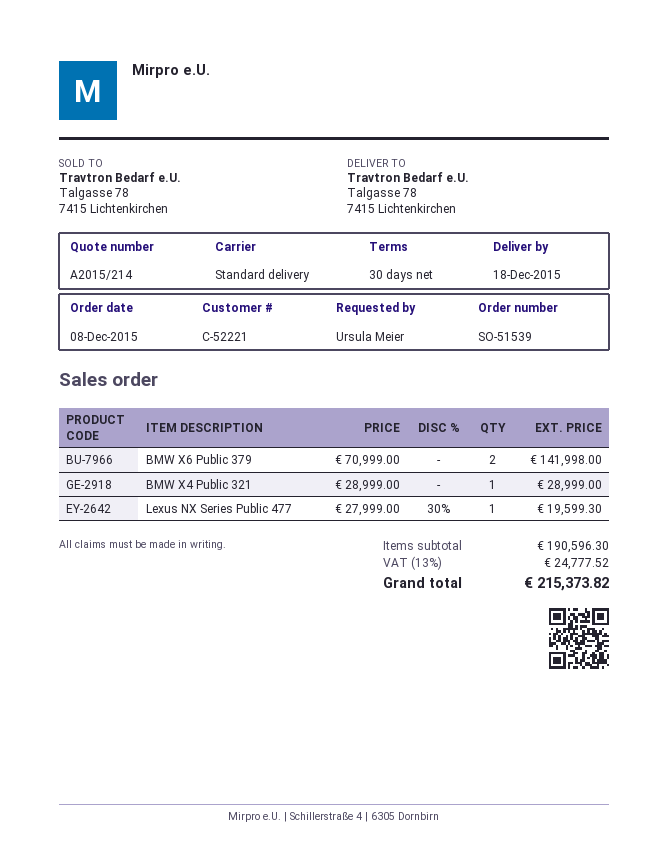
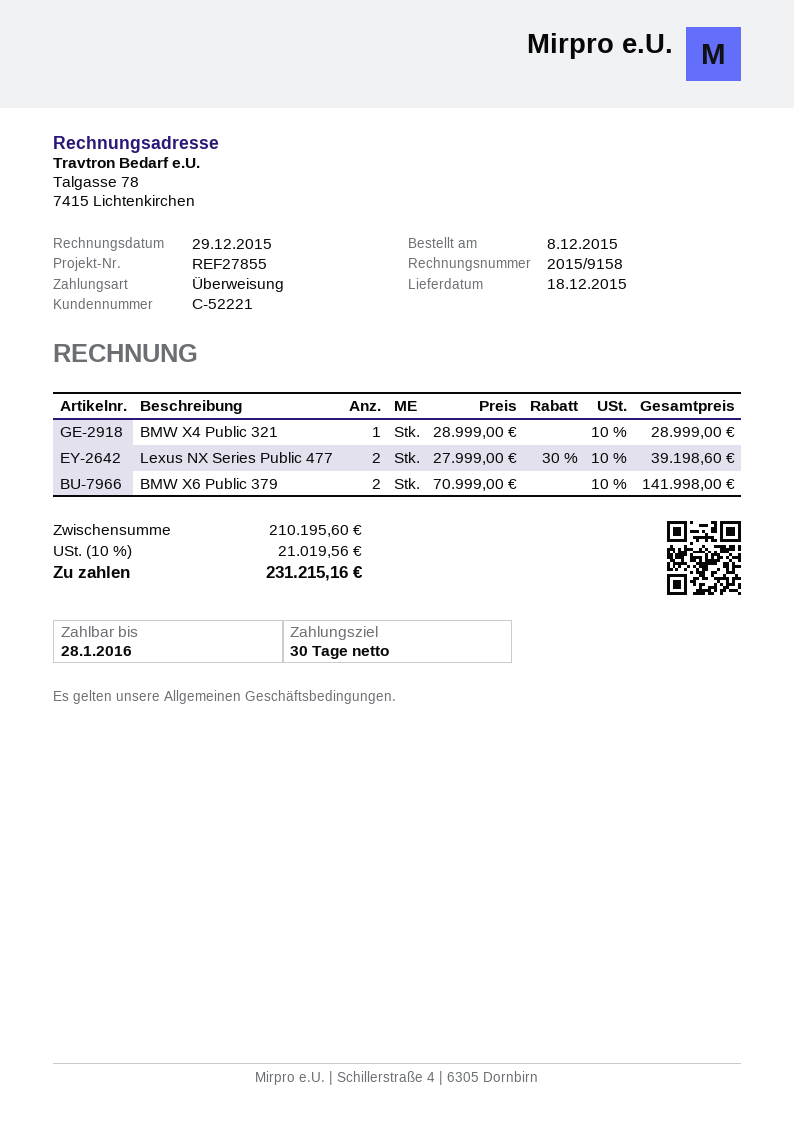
Lexus NX Series Public 477: 1 x 27999.00 - 30% = 19599.30 -> 2 x 27999.00 - 30% = 39198.60
subtotal: 190596.30 -> 210195.60
tax: 13% = 24777.52 -> 10% = 21019.56
total: 215373.82 -> 231215.16

